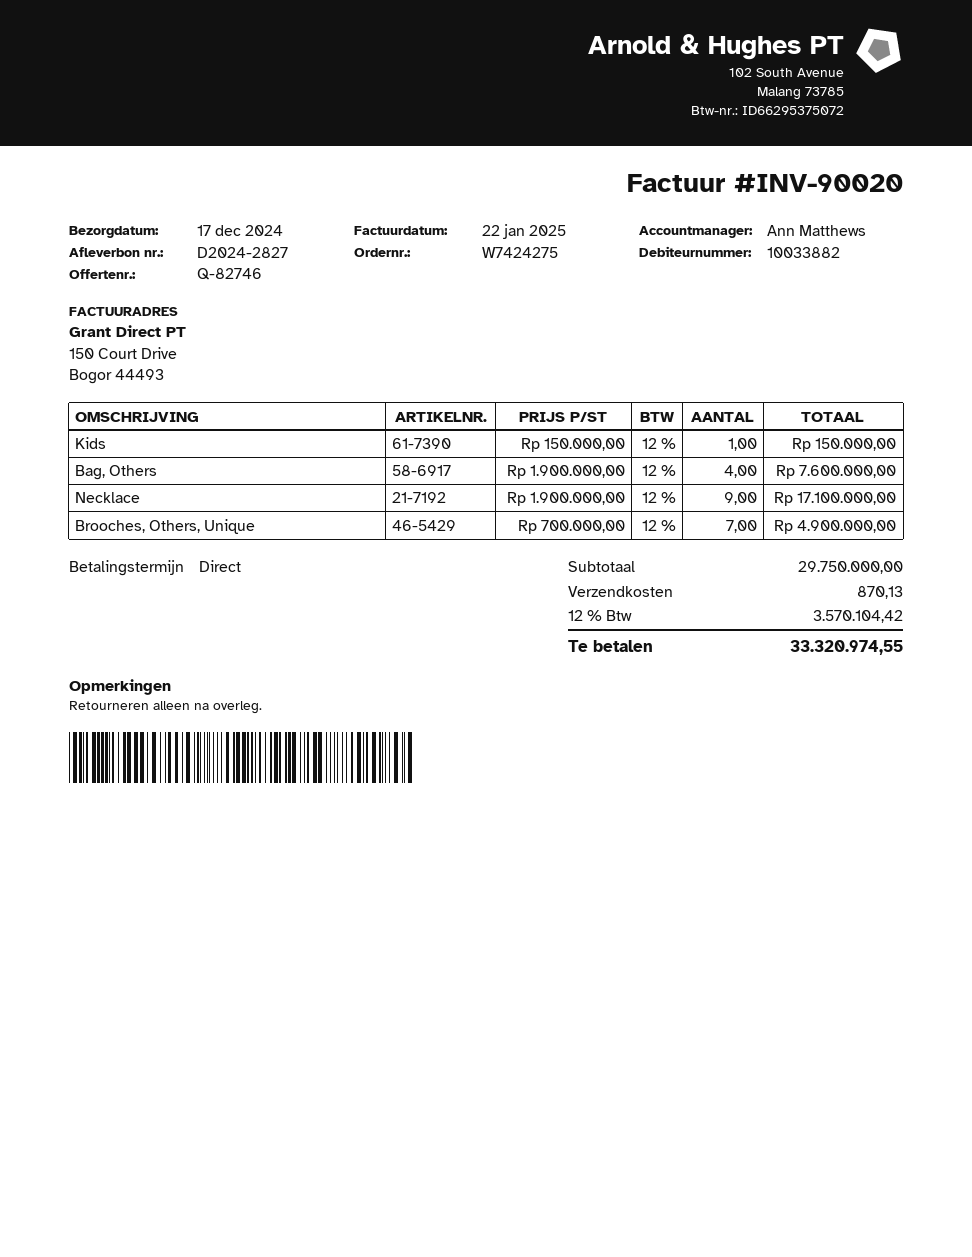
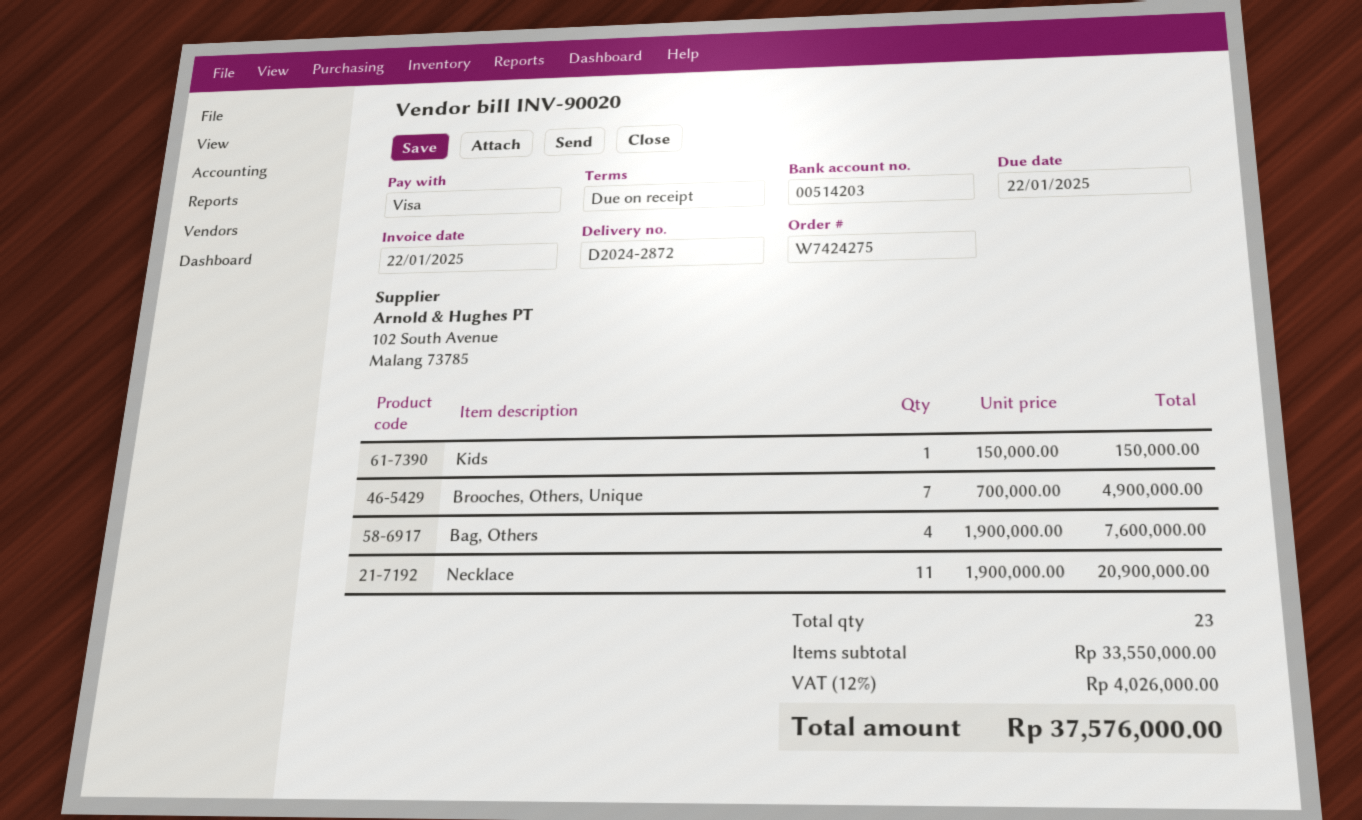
delivery note number: D2024-2827 -> D2024-2872
Necklace: 9 x 1900000.00 = 17100000.00 -> 11 x 1900000.00 = 20900000.00
subtotal: 29750000.00 -> 33550000.00
shipping: 870.13 -> none
tax: 12% = 3570104.42 -> 12% = 4026000.00
total: 33320974.55 -> 37576000.00

